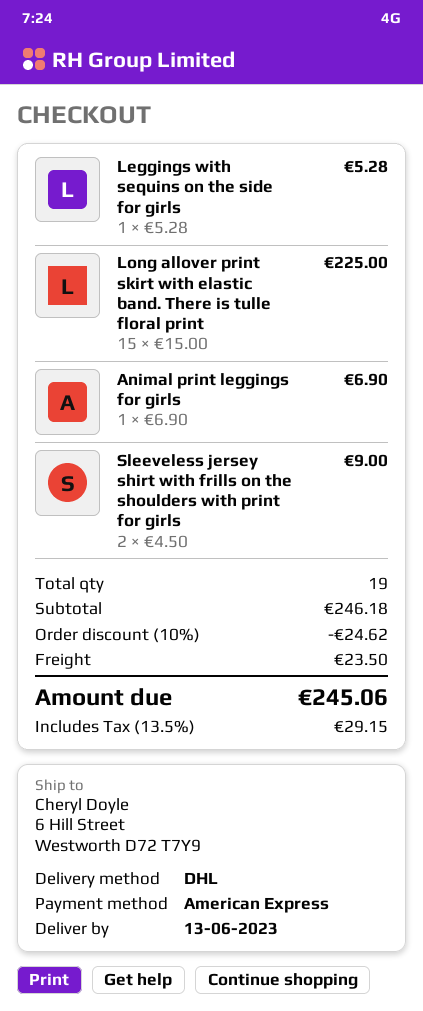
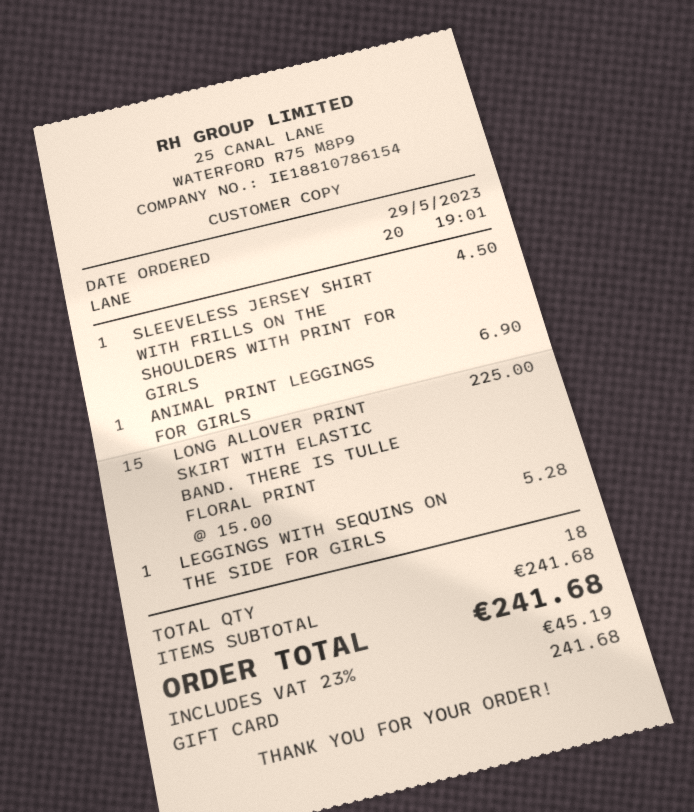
payment method: American Express -> gift card
Sleeveless jersey shirt with frills on the shoulders with print for girls: 2 x 4.50 = 9.00 -> 1 x 4.50 = 4.50
total quantity: 19 -> 18
subtotal: 246.18 -> 241.68
discount: 10% = 24.62 -> none
shipping: 23.50 -> none
tax: 13.5% = 29.15 -> 23% = 45.19
total: 245.06 -> 241.68

